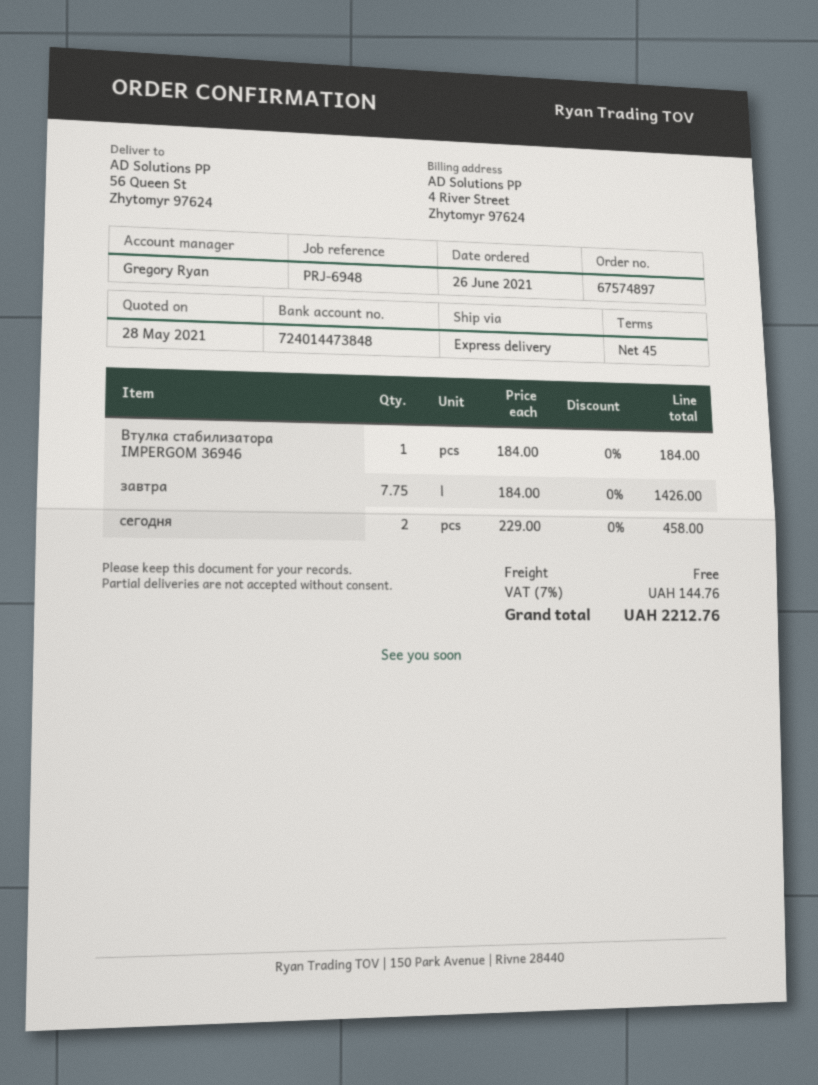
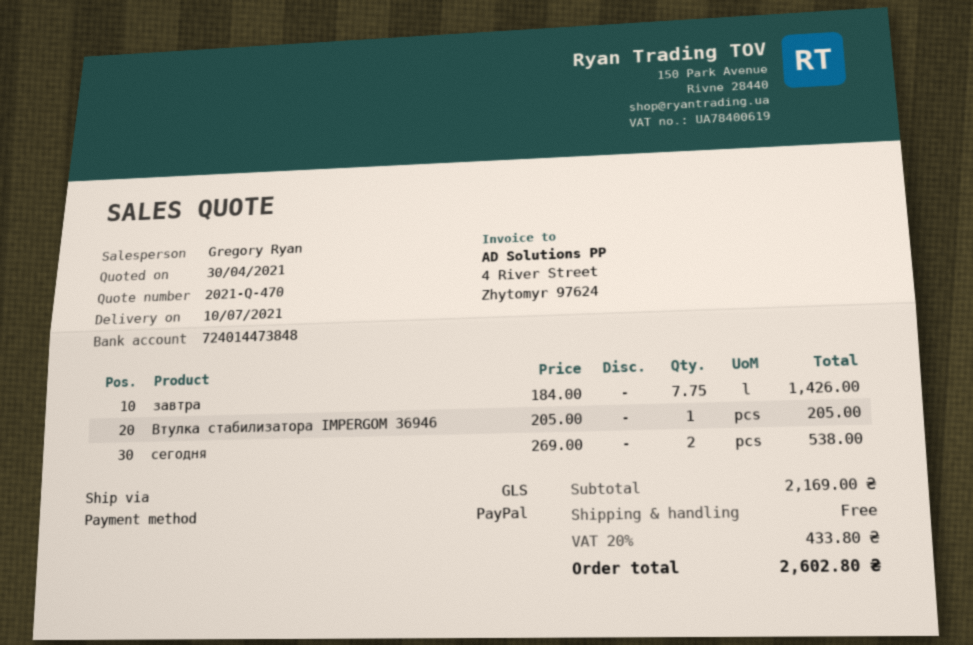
quote date: 2021-05-28 -> 2021-04-30
shipping method: express -> GLS
Втулка стабилизатора IMPERGOM 36946: 1 x 184.00 = 184.00 -> 1 x 205.00 = 205.00
сегодня: 2 x 229.00 = 458.00 -> 2 x 269.00 = 538.00
tax: 7% = 144.76 -> 20% = 433.80
total: 2212.76 -> 2602.80

